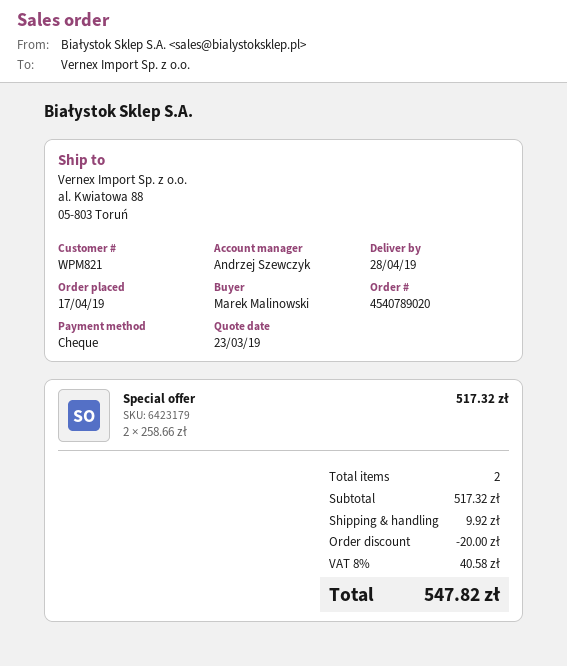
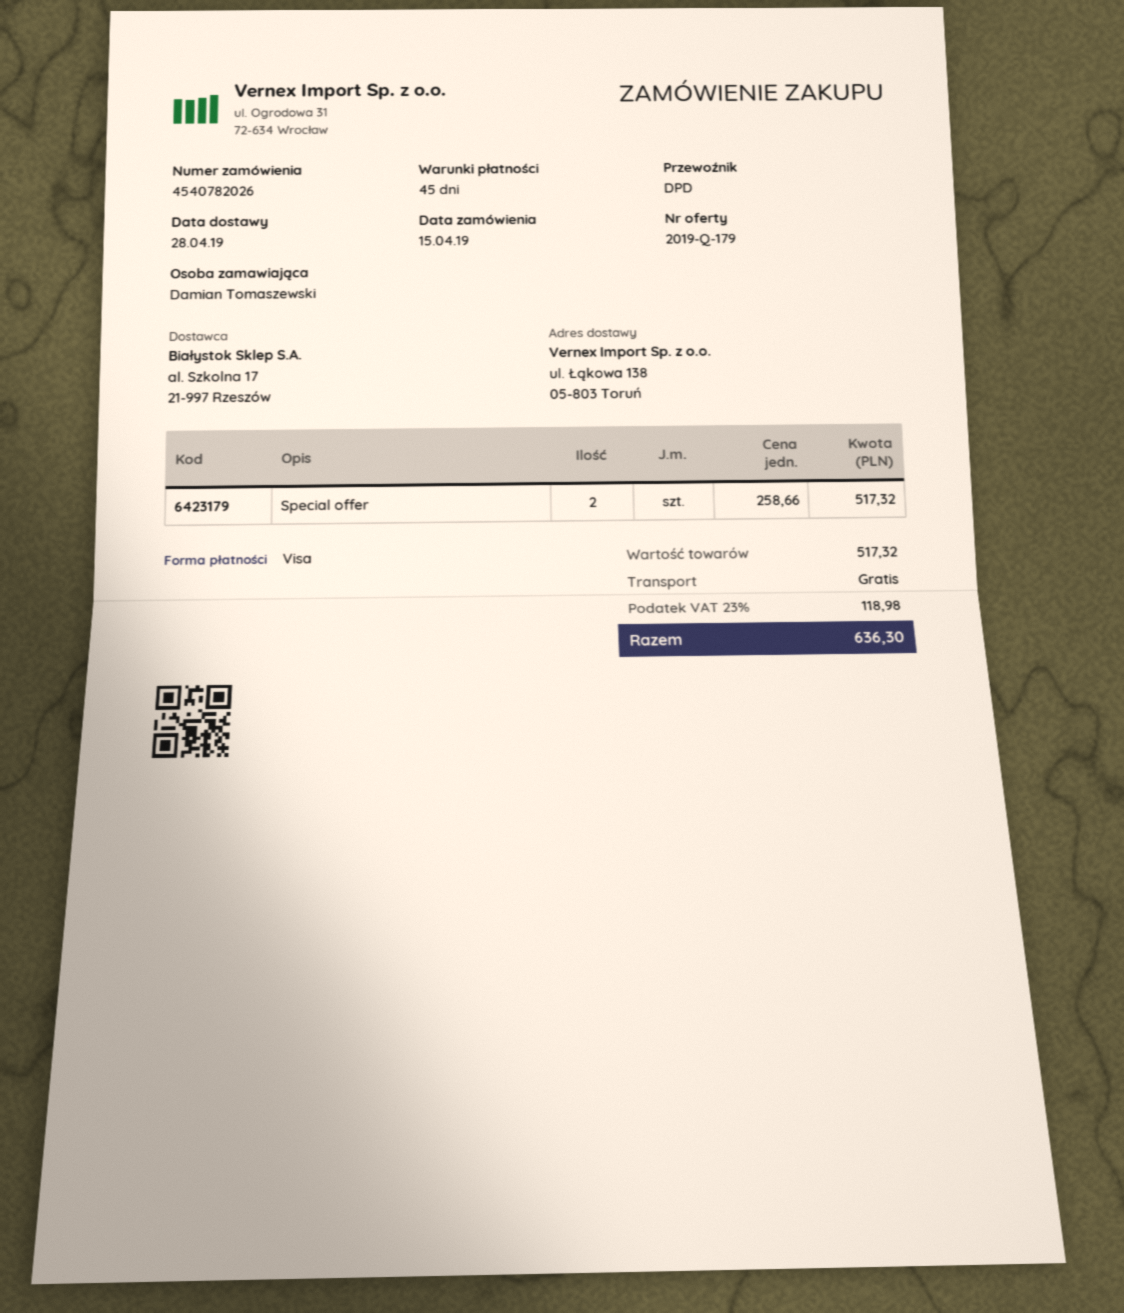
order number: 4540789020 -> 4540782026
order date: 2019-04-17 -> 2019-04-15
ordered by: Marek Malinowski -> Damian Tomaszewski
payment method: cheque -> Visa
ship to: al. Kwiatowa 88, 05-803 Toruń -> ul. Łąkowa 138, 05-803 Toruń
discount: 20.00 -> none
shipping: 9.92 -> 0.00
tax: 8% = 40.58 -> 23% = 118.98
total: 547.82 -> 636.30

